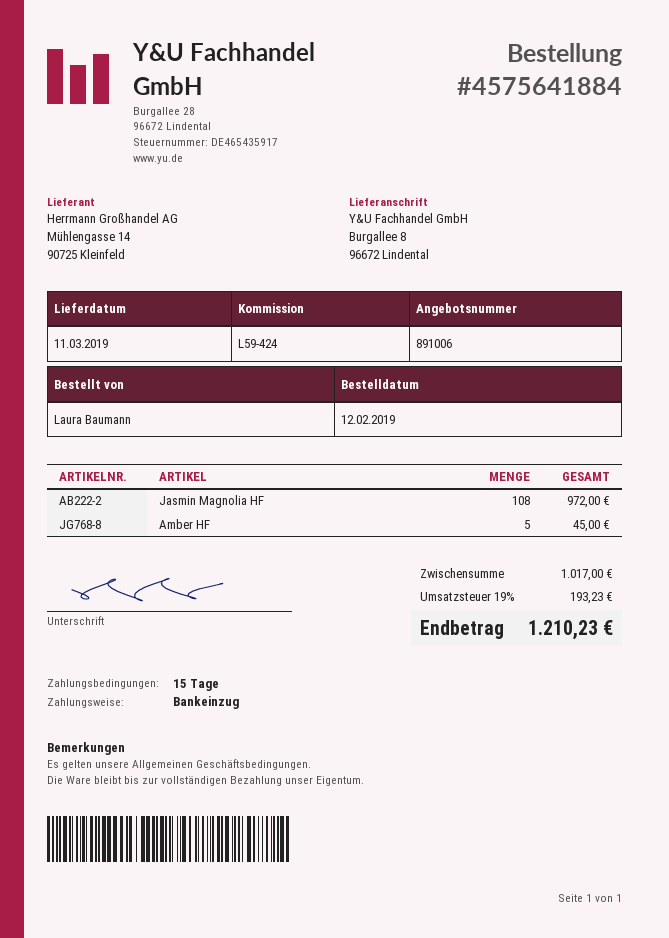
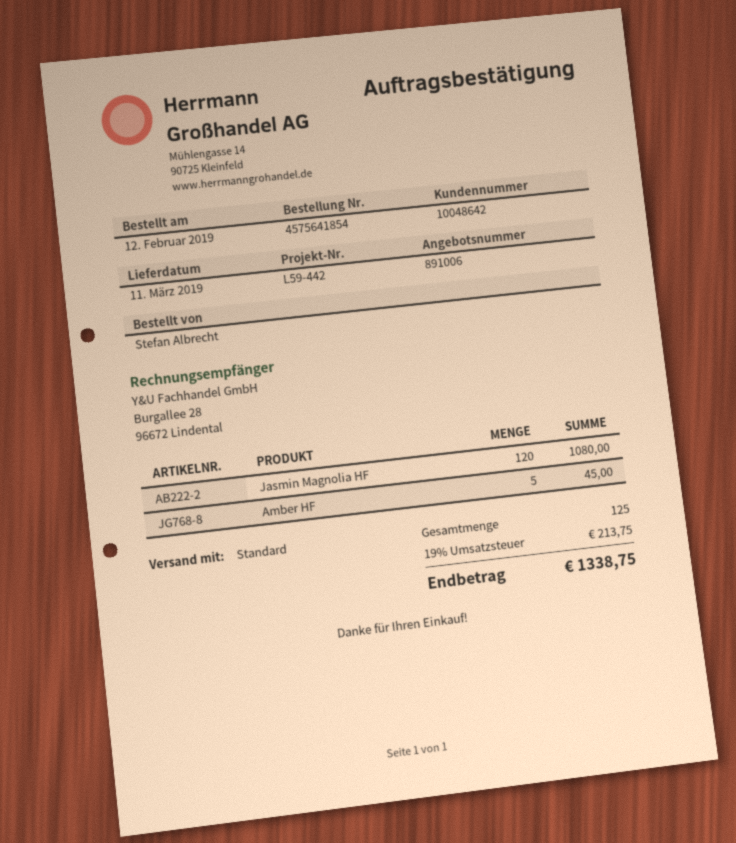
order number: 4575641884 -> 4575641854
reference: L59-424 -> L59-442
ordered by: Laura Baumann -> Stefan Albrecht
Jasmin Magnolia HF: 108 for 972.00 -> 120 for 1080.00
tax: 19% = 193.23 -> 19% = 213.75
total: 1210.23 -> 1338.75

